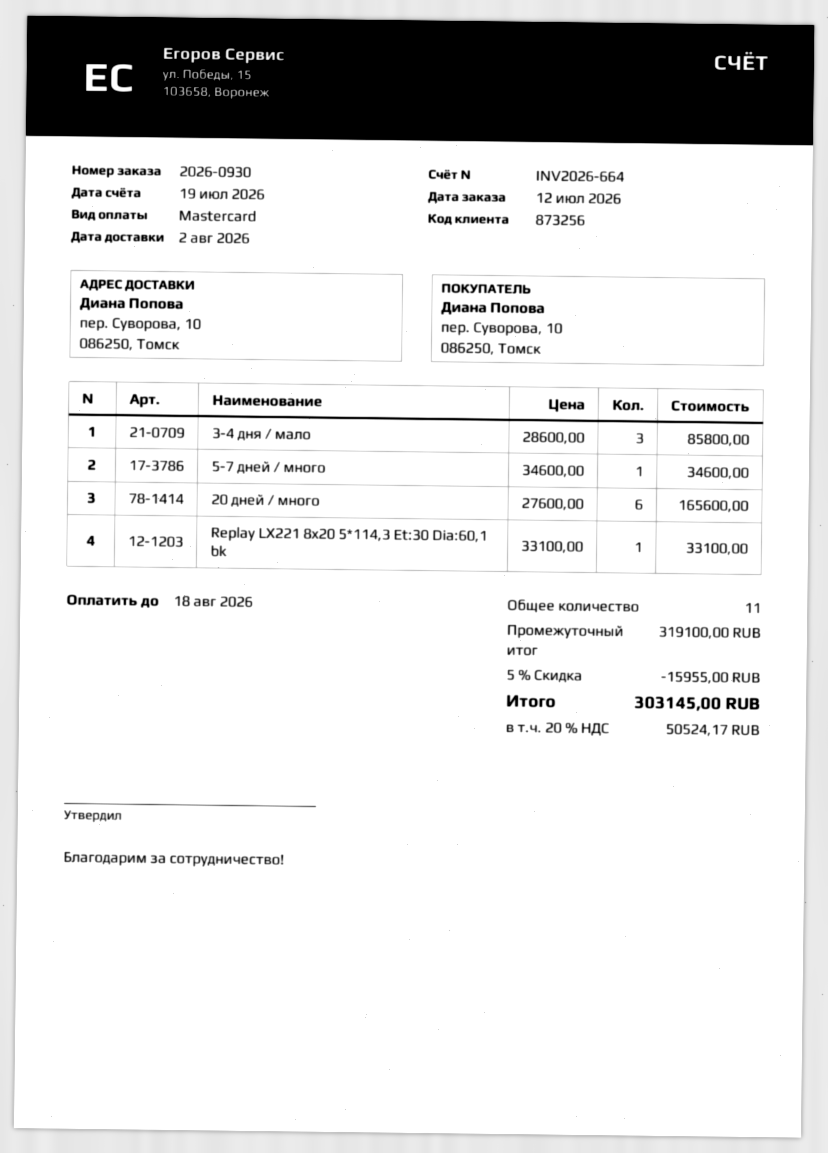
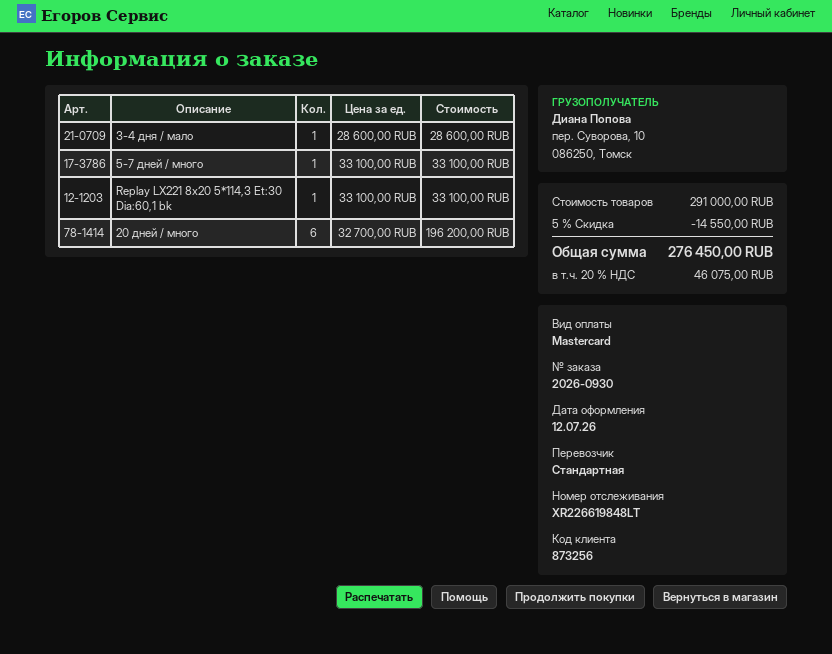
3-4 дня / мало: 3 x 28600.00 = 85800.00 -> 1 x 28600.00 = 28600.00
5-7 дней / много: 1 x 34600.00 = 34600.00 -> 1 x 33100.00 = 33100.00
20 дней / много: 6 x 27600.00 = 165600.00 -> 6 x 32700.00 = 196200.00
subtotal: 319100.00 -> 291000.00
discount: 5% = 15955.00 -> 5% = 14550.00
tax: 20% = 50524.17 -> 20% = 46075.00
total: 303145.00 -> 276450.00

